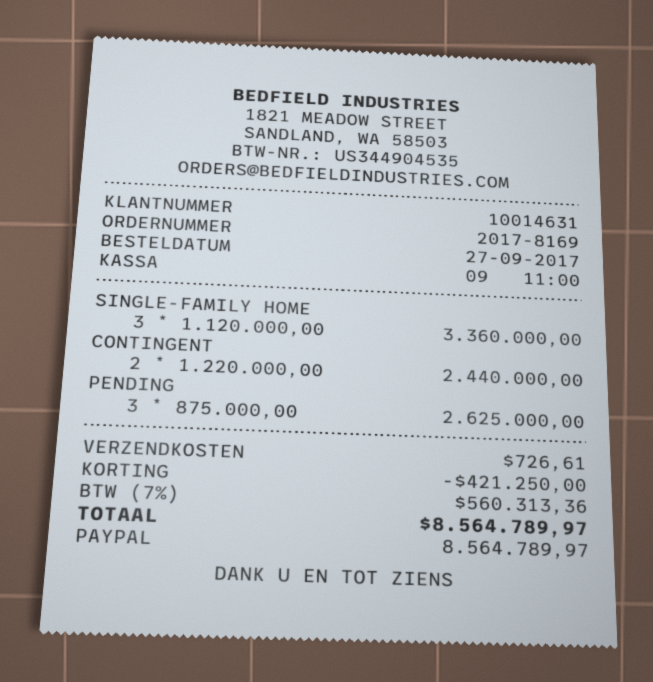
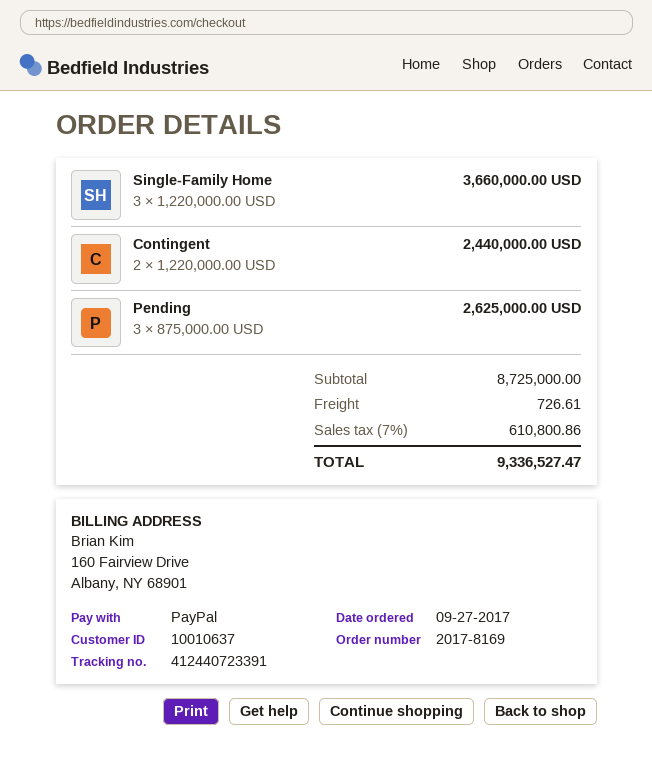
customer number: 10014631 -> 10010637
SINGLE-FAMILY HOME: 3 x 1120000.00 = 3360000.00 -> 3 x 1220000.00 = 3660000.00
discount: 421250.00 -> none
tax: 7% = 560313.36 -> 7% = 610800.86
total: 8564789.97 -> 9336527.47

